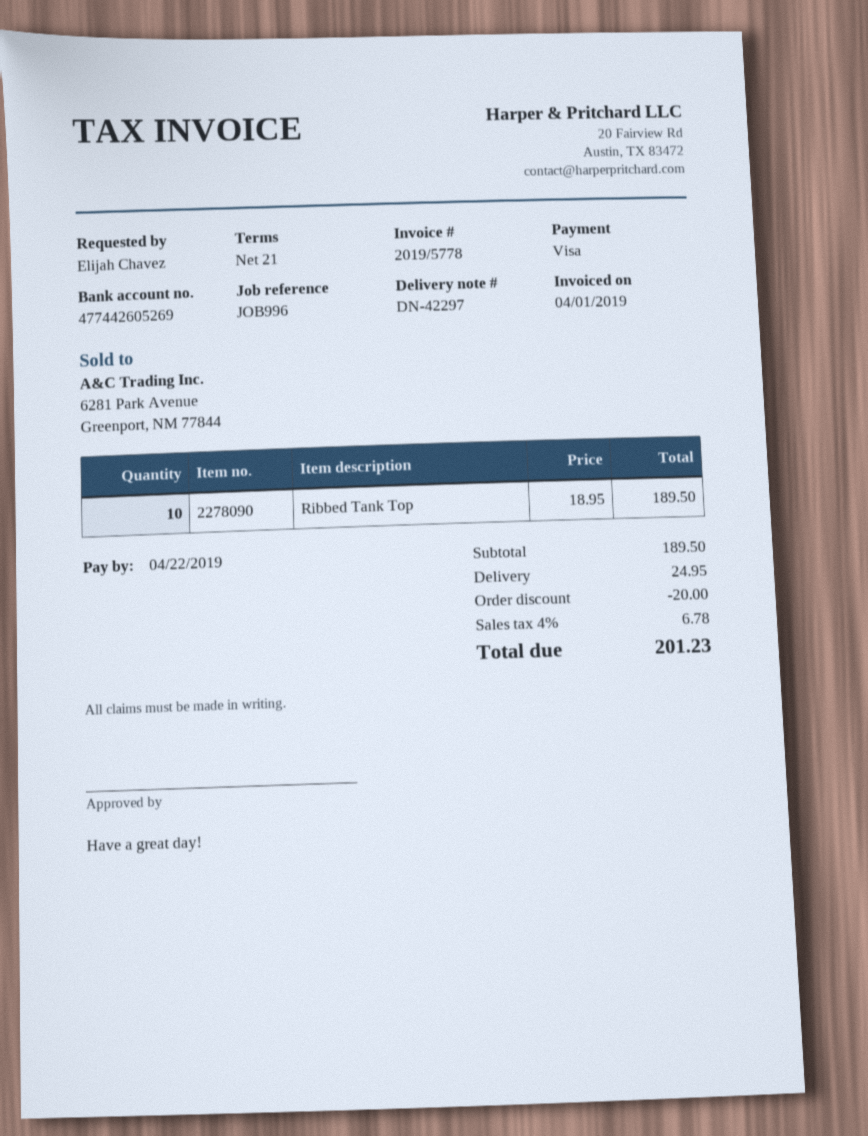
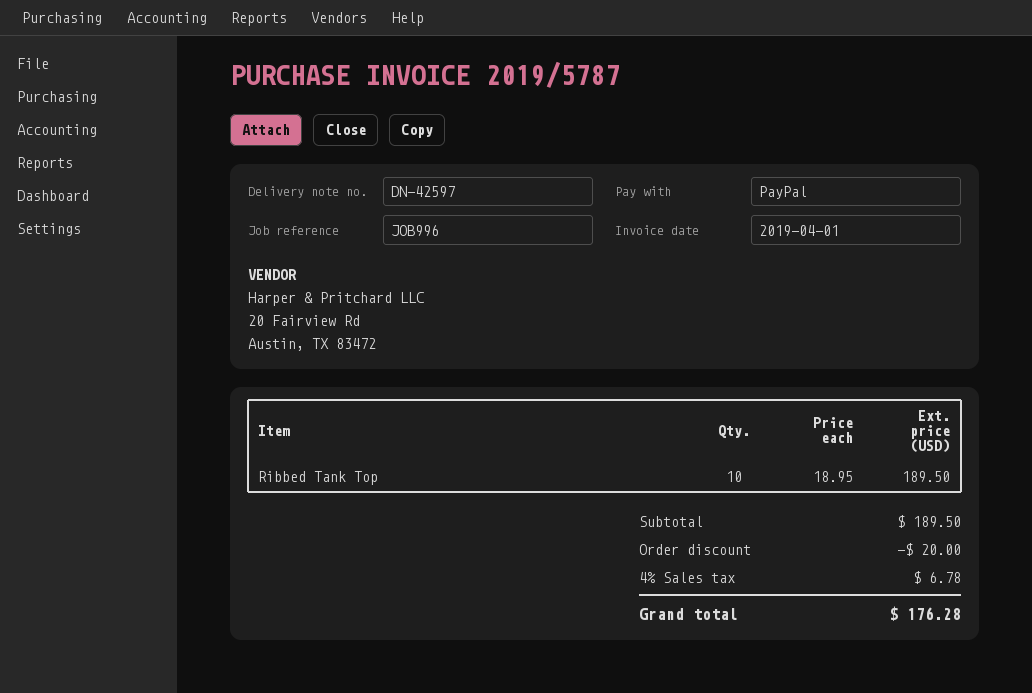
delivery note number: DN-42297 -> DN-42597
invoice number: 2019/5778 -> 2019/5787
payment method: Visa -> PayPal
shipping: 24.95 -> none
total: 201.23 -> 176.28

